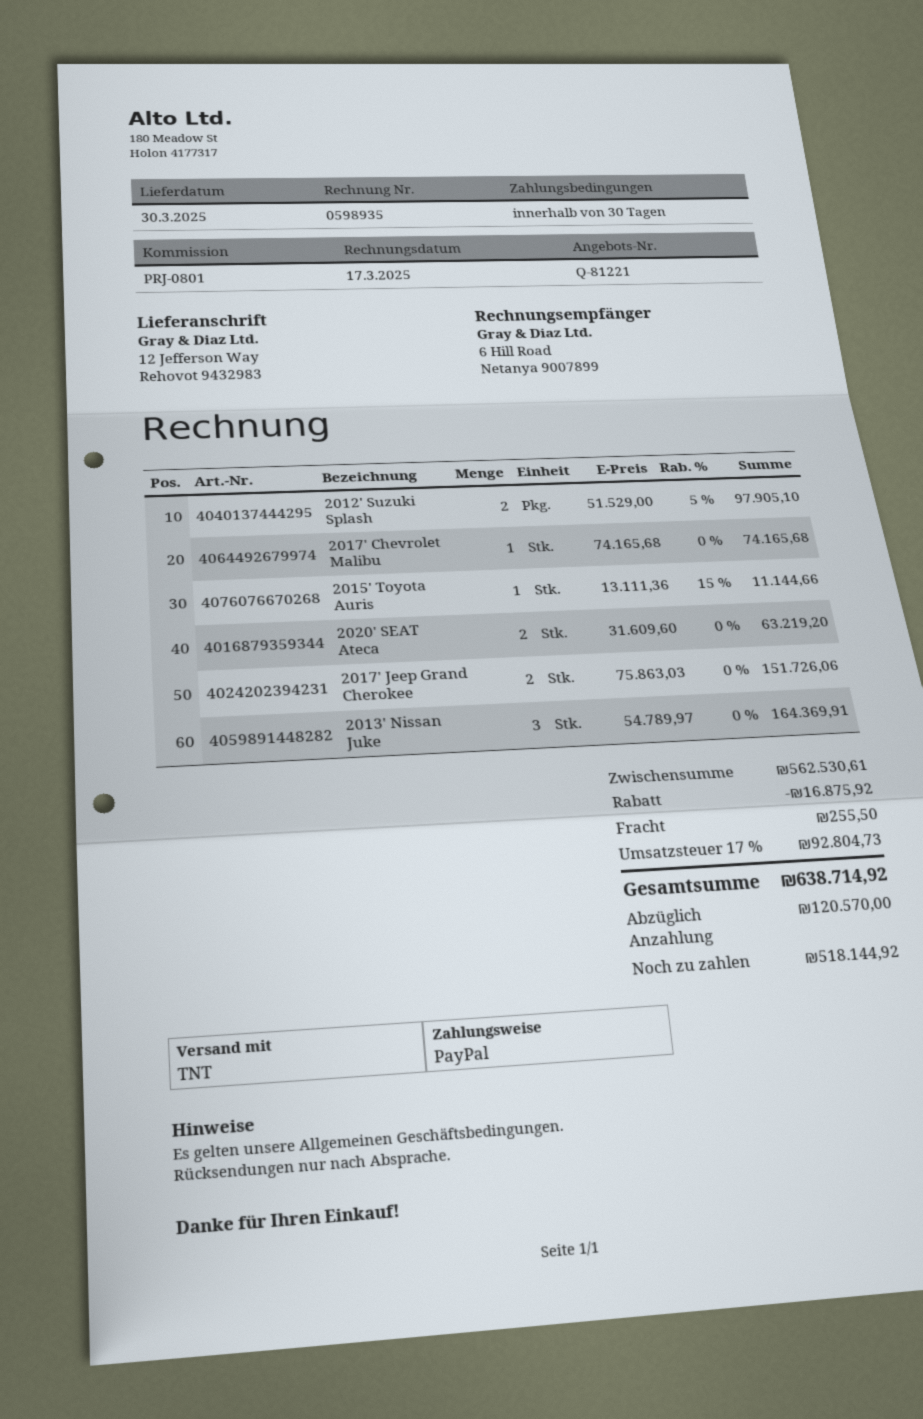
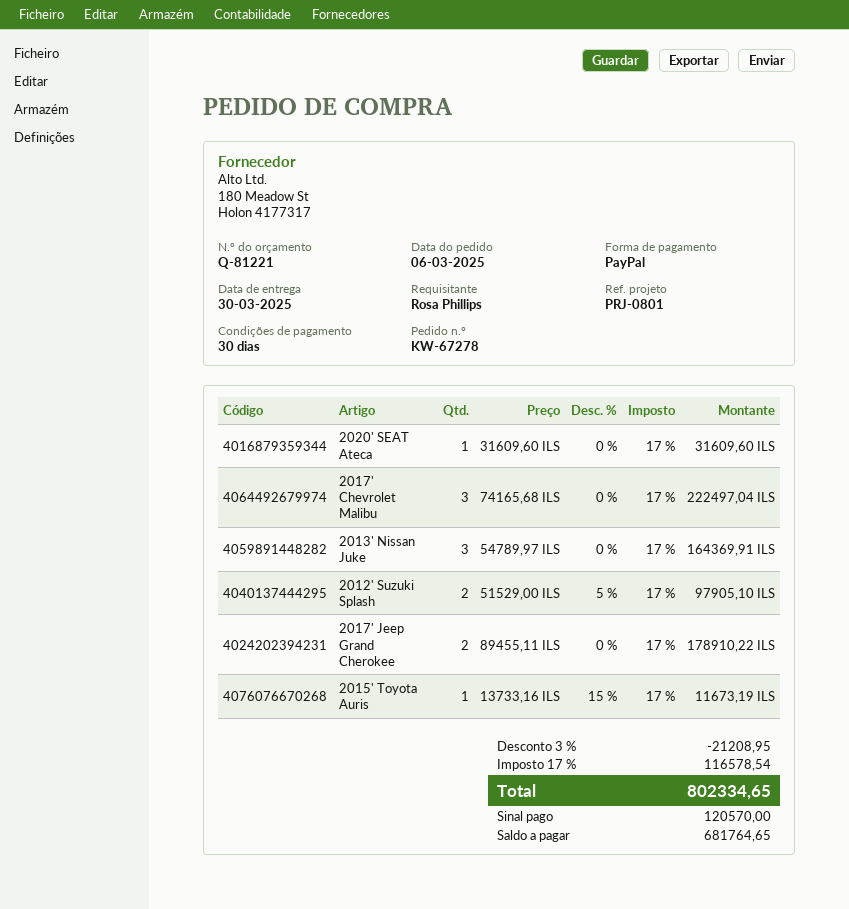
2017' Chevrolet Malibu: 1 x 74165.68 = 74165.68 -> 3 x 74165.68 = 222497.04
2015' Toyota Auris: 1 x 13111.36 - 15% = 11144.66 -> 1 x 13733.16 - 15% = 11673.19
2020' SEAT Ateca: 2 x 31609.60 = 63219.20 -> 1 x 31609.60 = 31609.60
2017' Jeep Grand Cherokee: 2 x 75863.03 = 151726.06 -> 2 x 89455.11 = 178910.22
discount: 16875.92 -> 21208.95
shipping: 255.50 -> none
tax: 17% = 92804.73 -> 17% = 116578.54
total: 638714.92 -> 802334.65
balance: 518144.92 -> 681764.65

